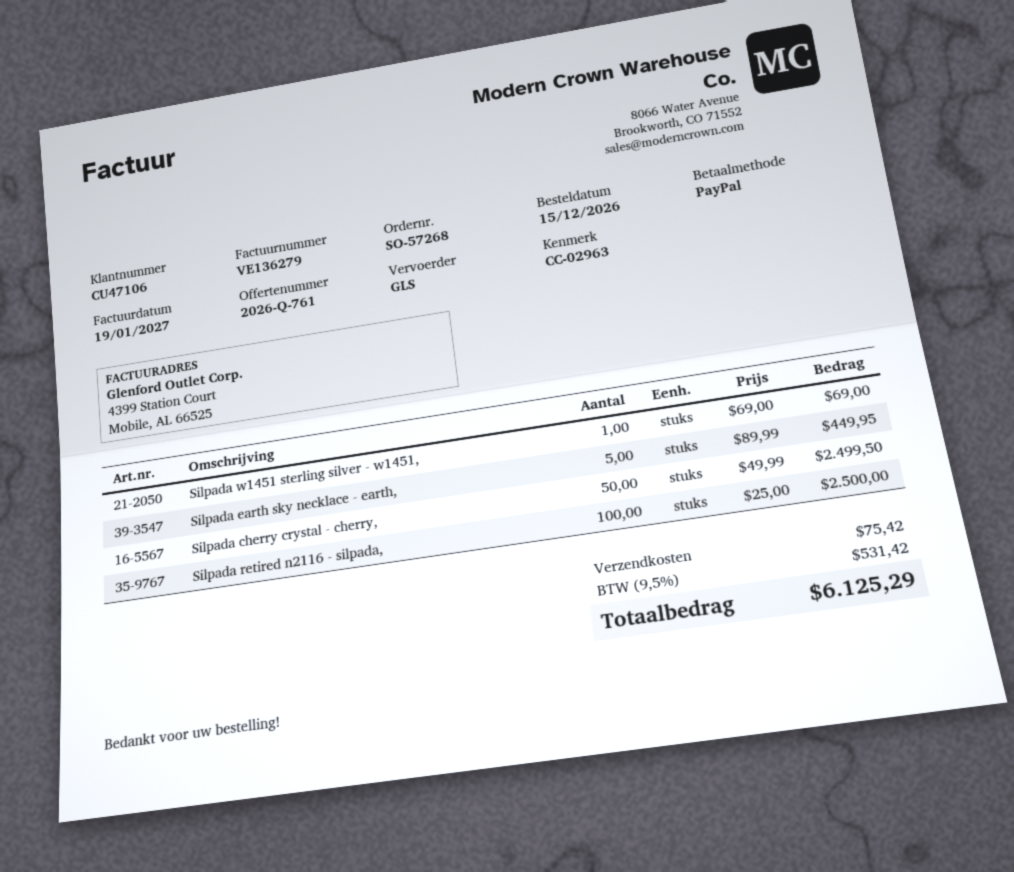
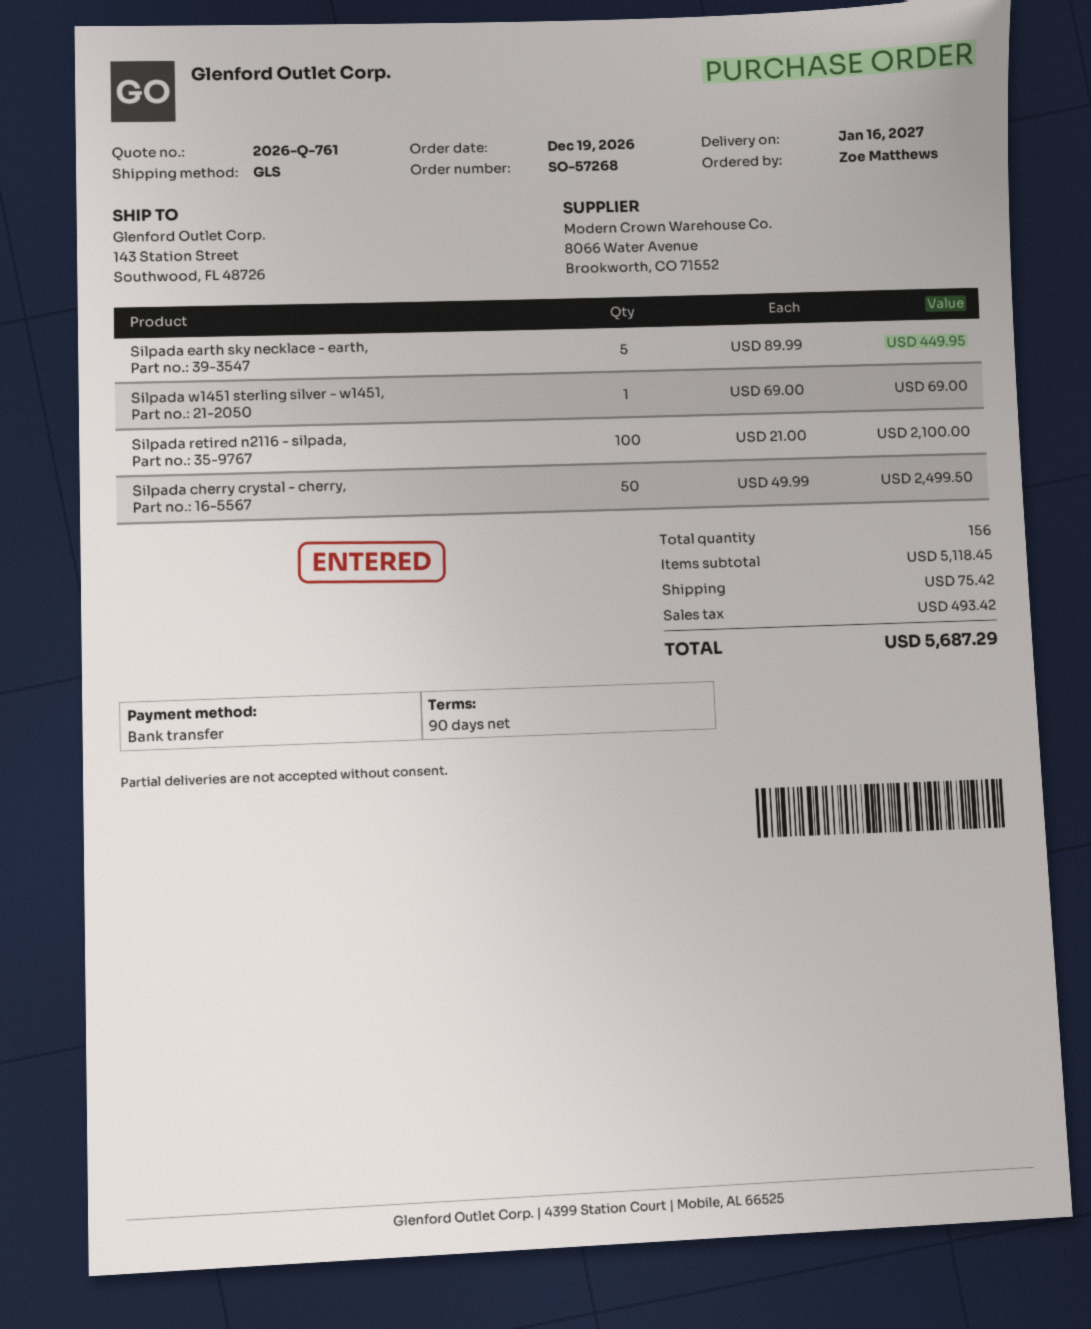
order date: 2026-12-15 -> 2026-12-19
payment method: PayPal -> bank transfer
Silpada retired n2116 - silpada,: 100 x 25.00 = 2500.00 -> 100 x 21.00 = 2100.00
tax: 531.42 -> 493.42
total: 6125.29 -> 5687.29

